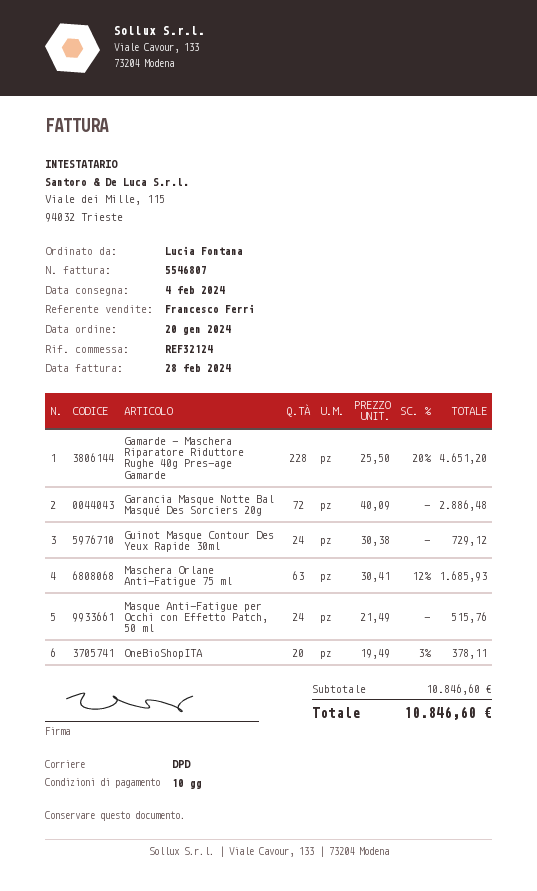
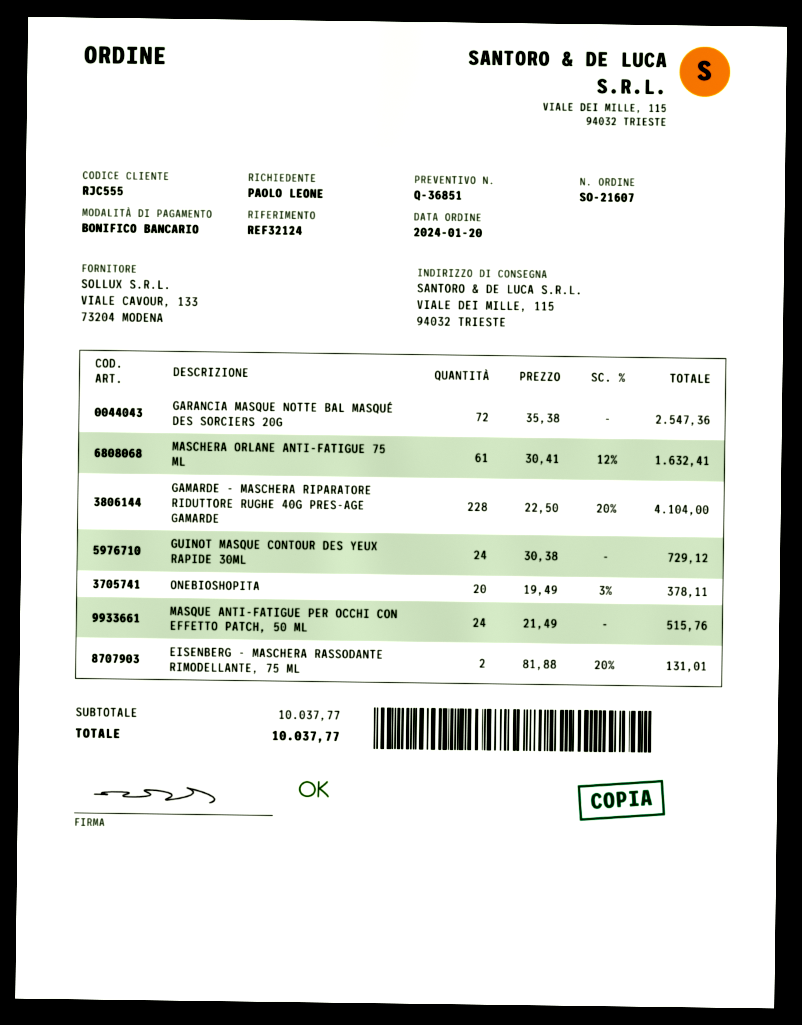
ordered by: Lucia Fontana -> PAOLO LEONE
Gamarde - Maschera Riparatore Riduttore Rughe 40g Pres-age Gamarde: 228 x 25.50 - 20% = 4651.20 -> 228 x 22.50 - 20% = 4104.00
Garancia Masque Notte Bal Masqué Des Sorciers 20g: 72 x 40.09 = 2886.48 -> 72 x 35.38 = 2547.36
Maschera Orlane Anti-Fatigue 75 ml: 63 x 30.41 - 12% = 1685.93 -> 61 x 30.41 - 12% = 1632.41
EISENBERG - MASCHERA RASSODANTE RIMODELLANTE, 75 ML: none -> 2 x 81.88 - 20% = 131.01
subtotal: 10846.60 -> 10037.77
total: 10846.60 -> 10037.77

